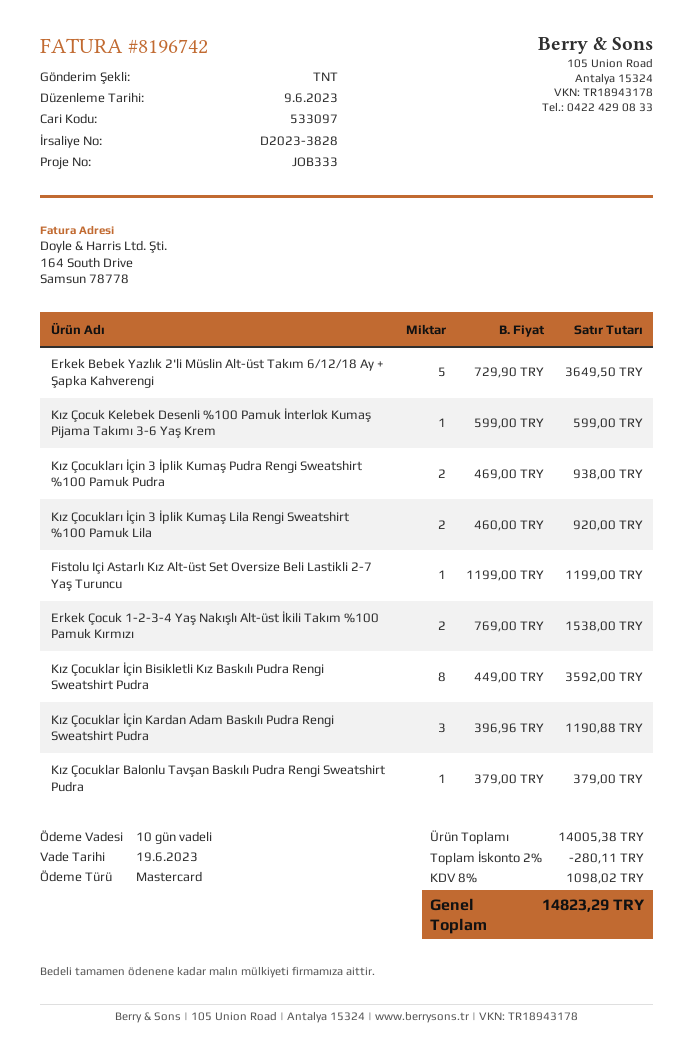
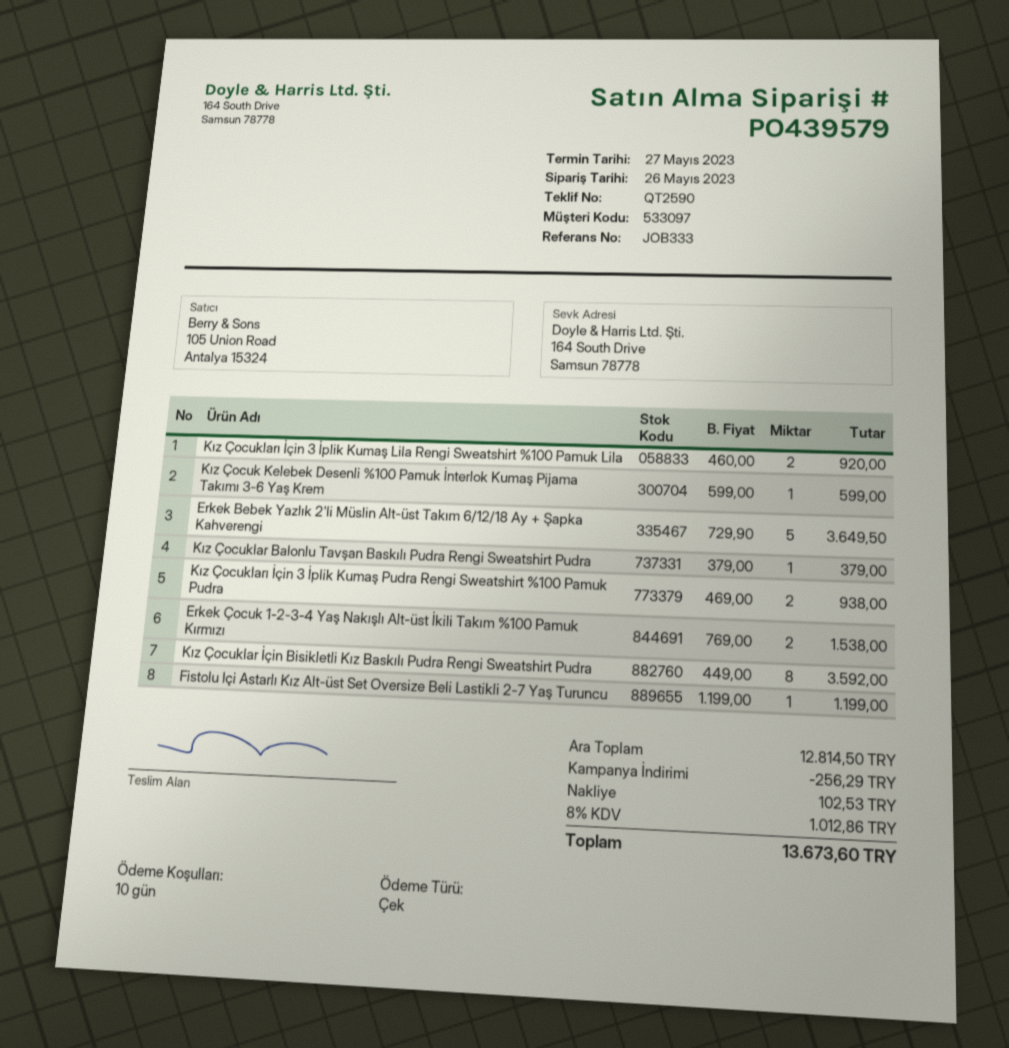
payment method: Mastercard -> cheque
Kız Çocuklar İçin Kardan Adam Baskılı Pudra Rengi Sweatshirt Pudra: 3 x 396.96 = 1190.88 -> none
subtotal: 14005.38 -> 12814.50
discount: 280.11 -> 256.29
shipping: none -> 102.53
tax: 8% = 1098.02 -> 8% = 1012.86
total: 14823.29 -> 13673.60

